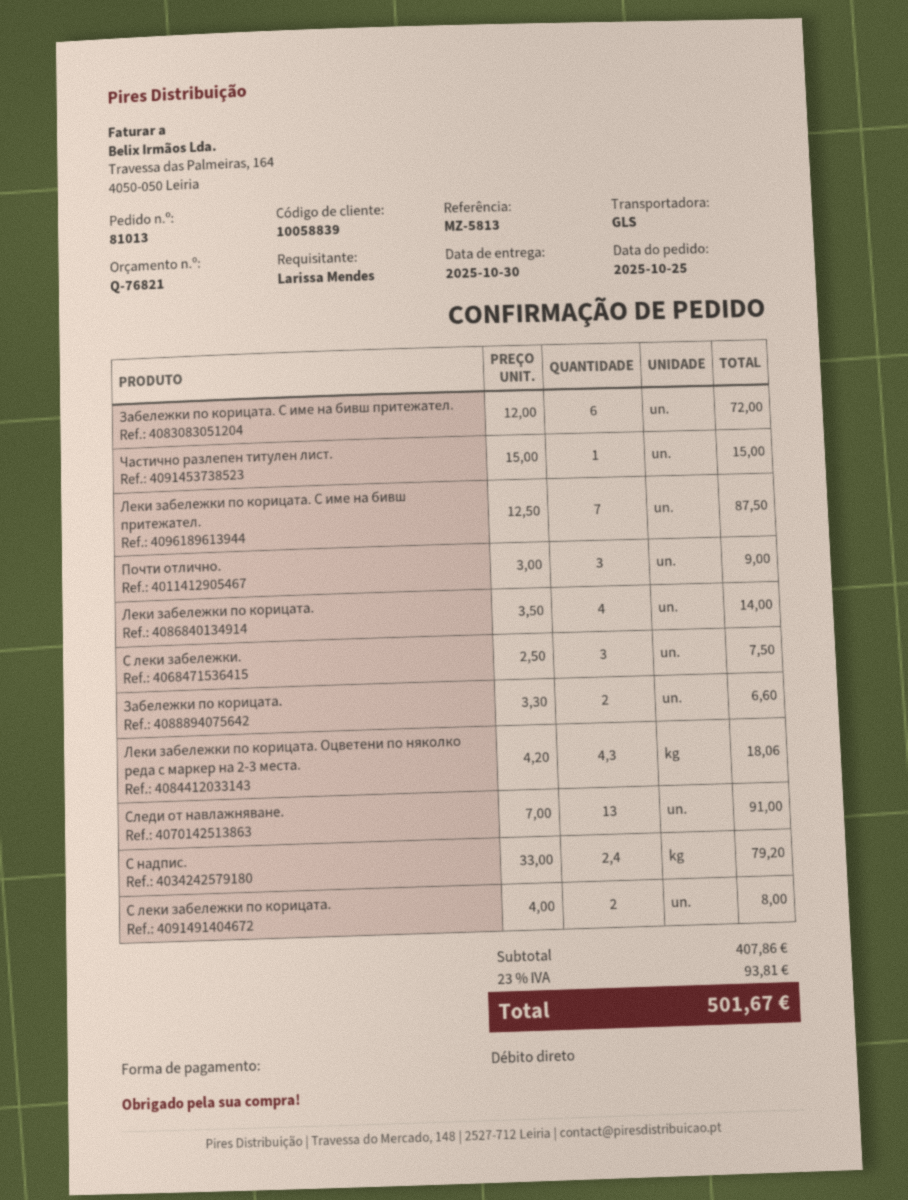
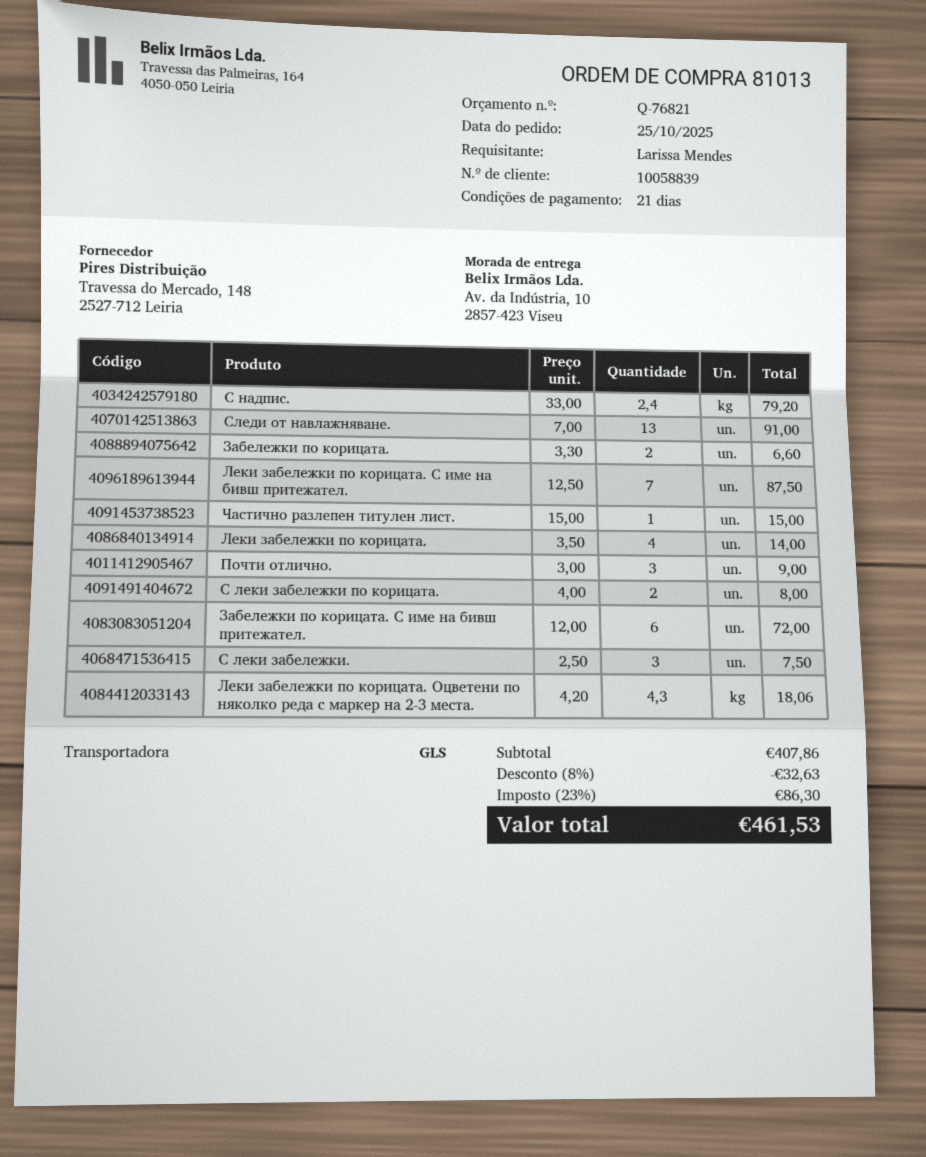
discount: none -> 8% = 32.63
tax: 23% = 93.81 -> 23% = 86.30
total: 501.67 -> 461.53

